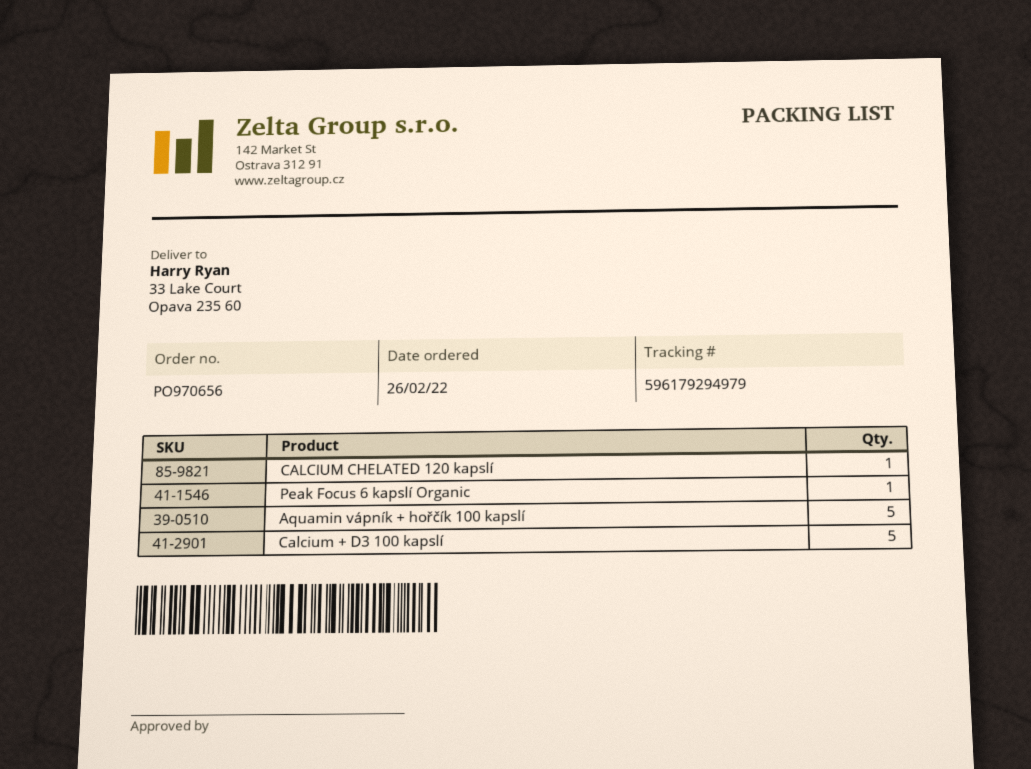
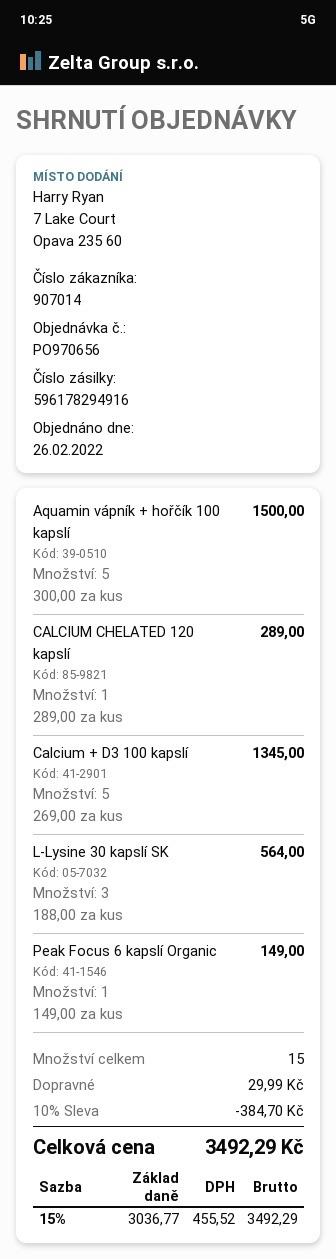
tracking number: 596179294979 -> 596178294916
ship to: 33 Lake Court, Opava 235 60 -> 7 Lake Court, Opava 235 60
L-Lysine 30 kapslí SK: none -> 3

